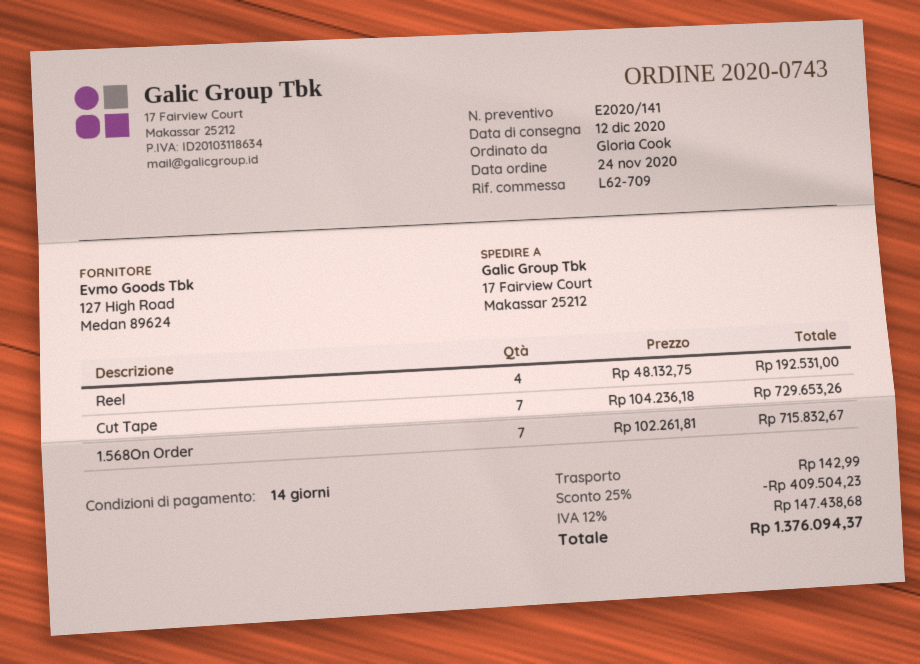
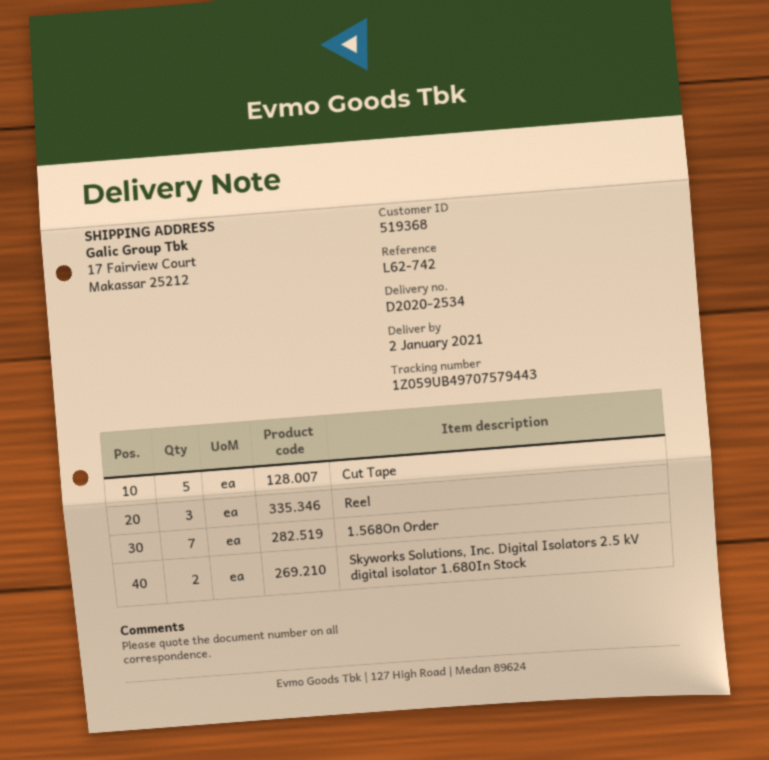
delivery date: 2020-12-12 -> 2021-01-02
reference: L62-709 -> L62-742
Reel: 4 -> 3
Cut Tape: 7 -> 5
Skyworks Solutions, Inc. Digital Isolators 2.5 kV digital isolator 1.680In Stock: none -> 2

